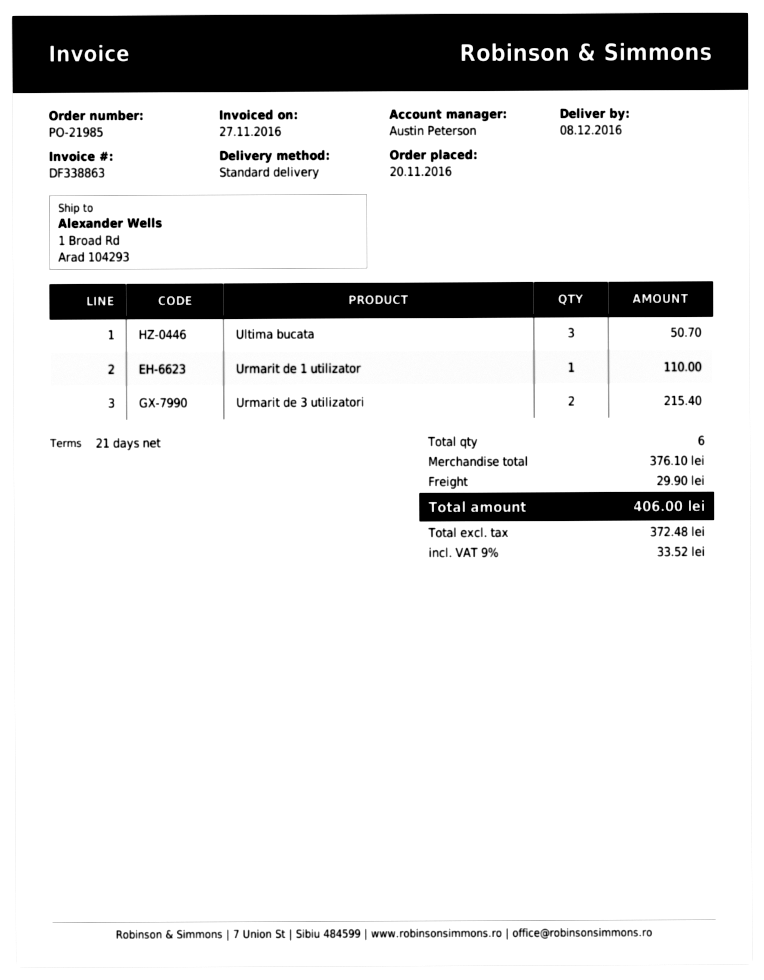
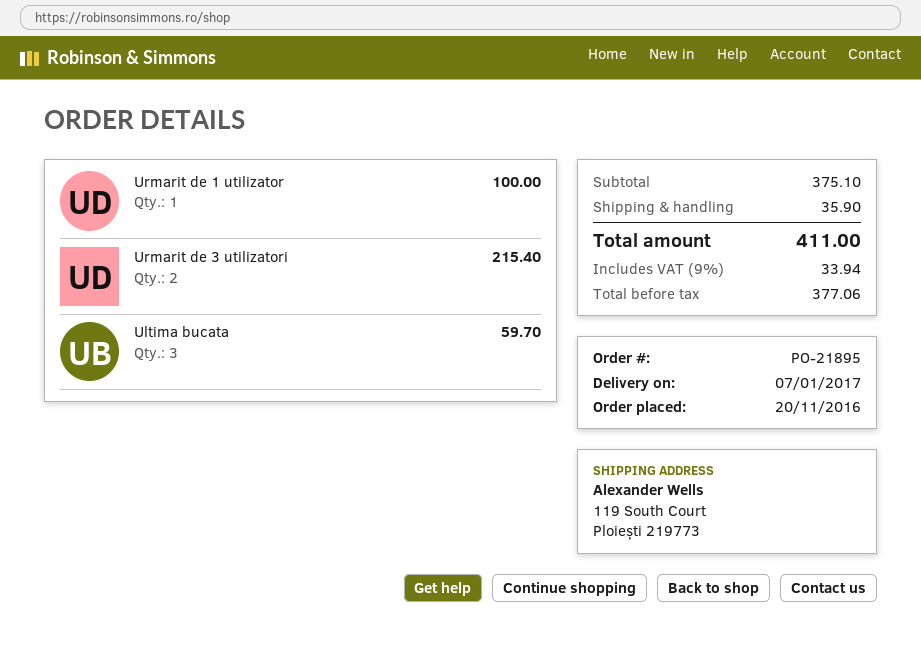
order number: PO-21985 -> PO-21895
delivery date: 2016-12-08 -> 2017-01-07
ship to: 1 Broad Rd, Arad 104293 -> 119 South Court, Ploiești 219773
Ultima bucata: 3 for 50.70 -> 3 for 59.70
Urmarit de 1 utilizator: 1 for 110.00 -> 1 for 100.00
subtotal: 376.10 -> 375.10
shipping: 29.90 -> 35.90
net: 372.48 -> 377.06
tax: 9% = 33.52 -> 9% = 33.94
total: 406.00 -> 411.00

